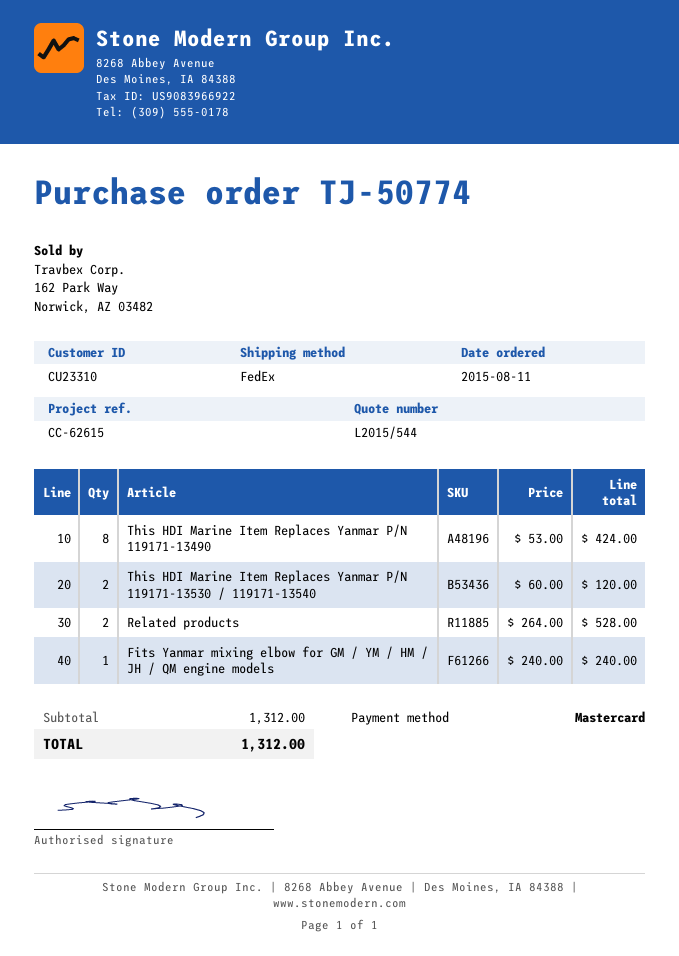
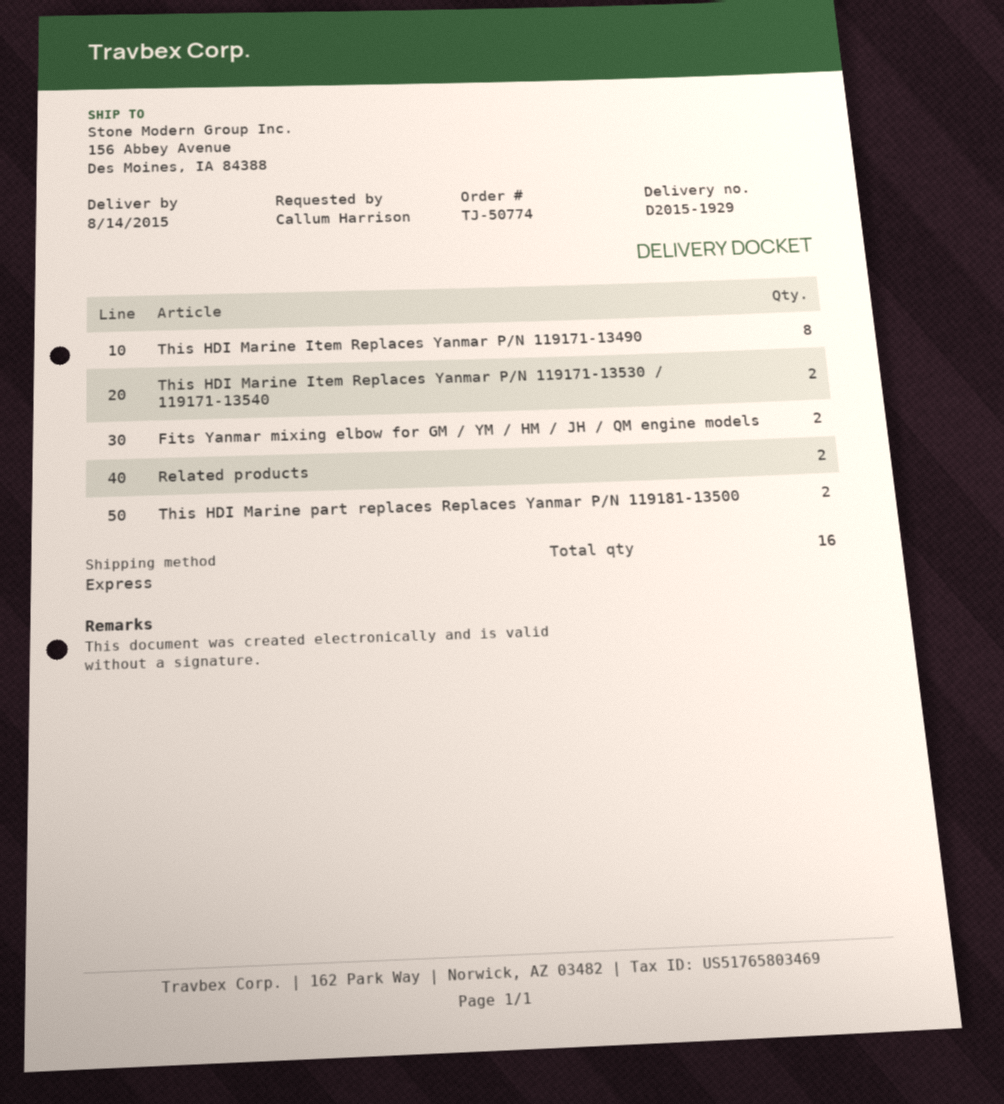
shipping method: FedEx -> express
Fits Yanmar mixing elbow for GM / YM / HM / JH / QM engine models: 1 -> 2
This HDI Marine part replaces Replaces Yanmar P/N 119181-13500: none -> 2

